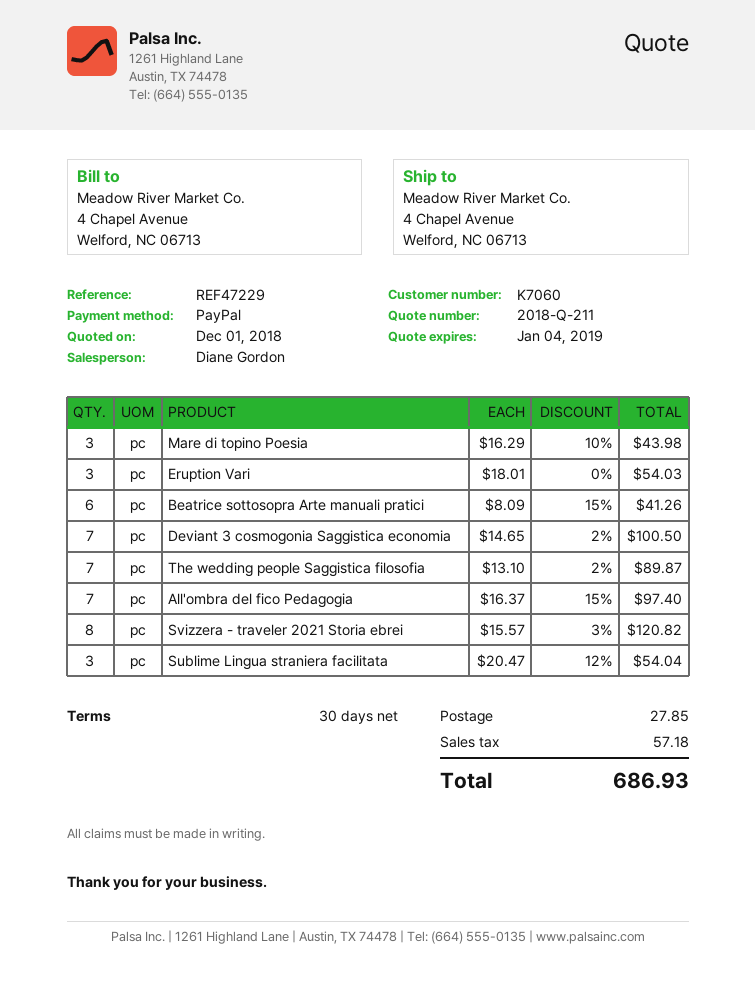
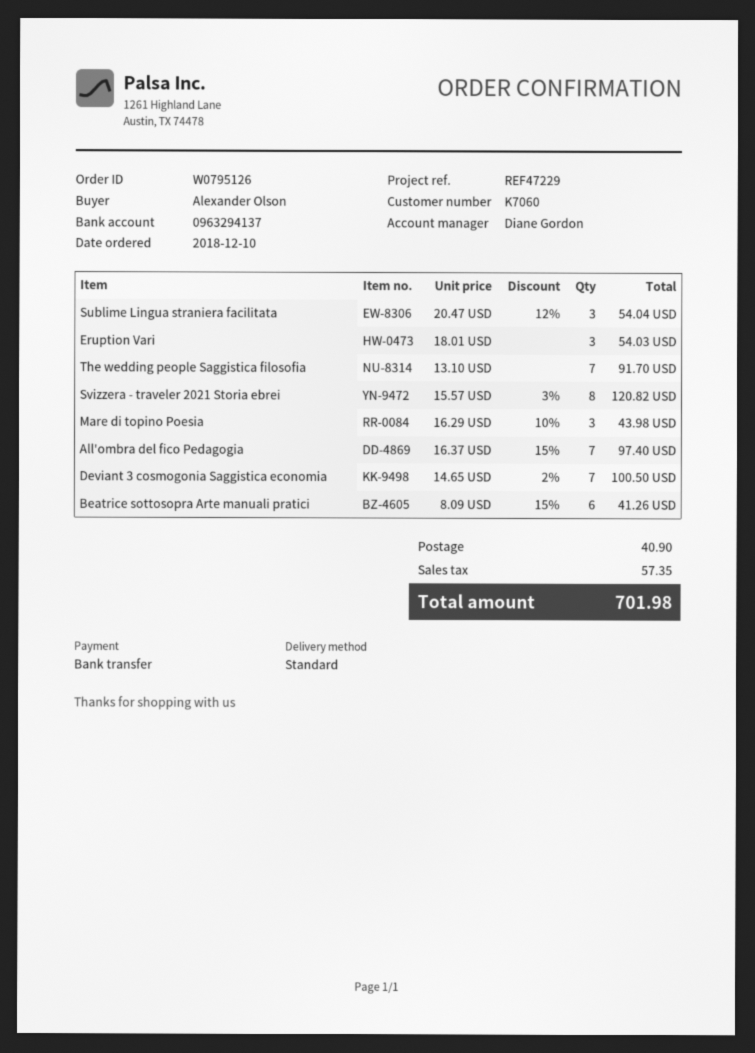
payment method: PayPal -> bank transfer
The wedding people Saggistica filosofia: 7 x 13.10 - 2% = 89.87 -> 7 x 13.10 = 91.70
shipping: 27.85 -> 40.90
tax: 57.18 -> 57.35
total: 686.93 -> 701.98

